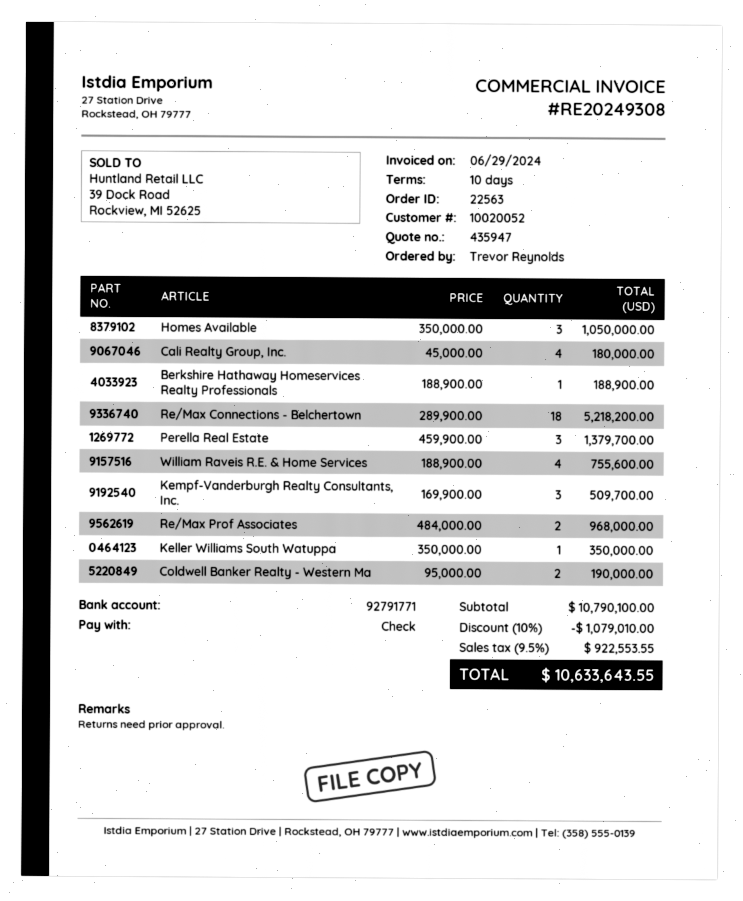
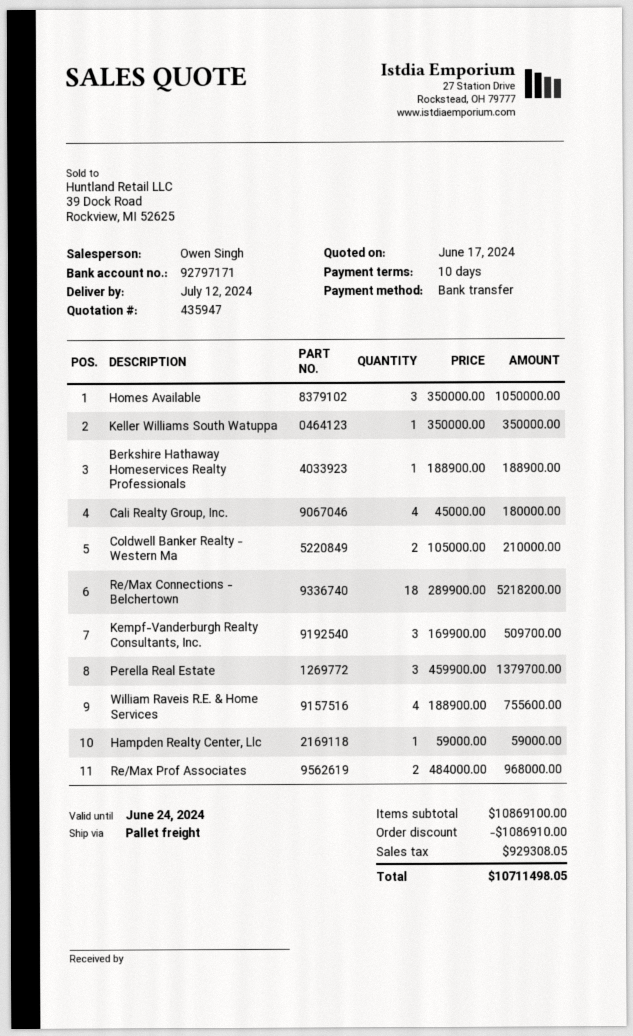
payment method: cheque -> bank transfer
bank account: 92791771 -> 92797171
Coldwell Banker Realty - Western Ma: 2 x 95000.00 = 190000.00 -> 2 x 105000.00 = 210000.00
Hampden Realty Center, Llc: none -> 1 x 59000.00 = 59000.00
subtotal: 10790100.00 -> 10869100.00
discount: 1079010.00 -> 1086910.00
tax: 922553.55 -> 929308.05
total: 10633643.55 -> 10711498.05

